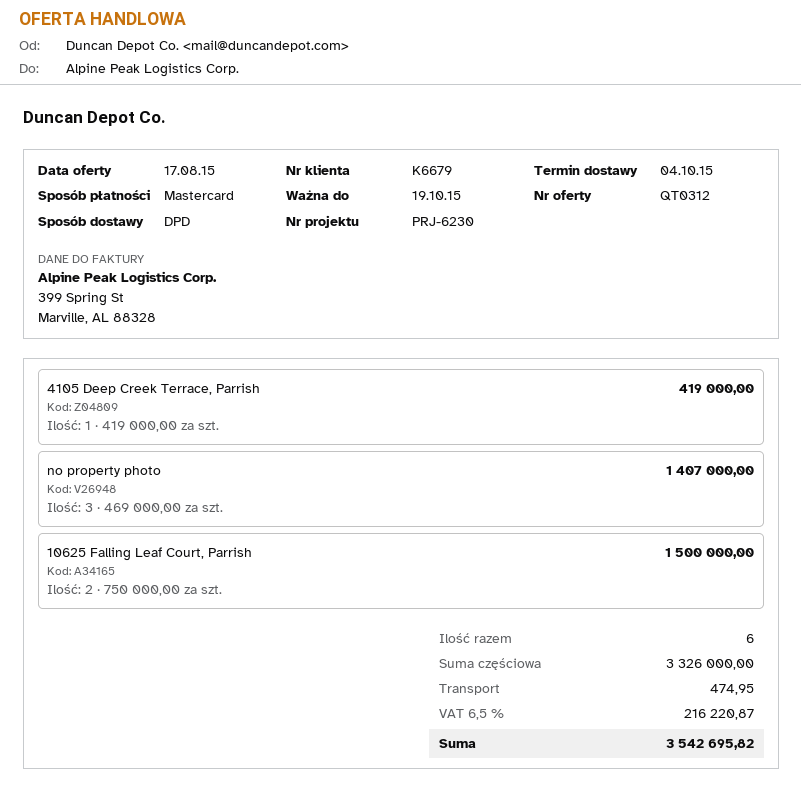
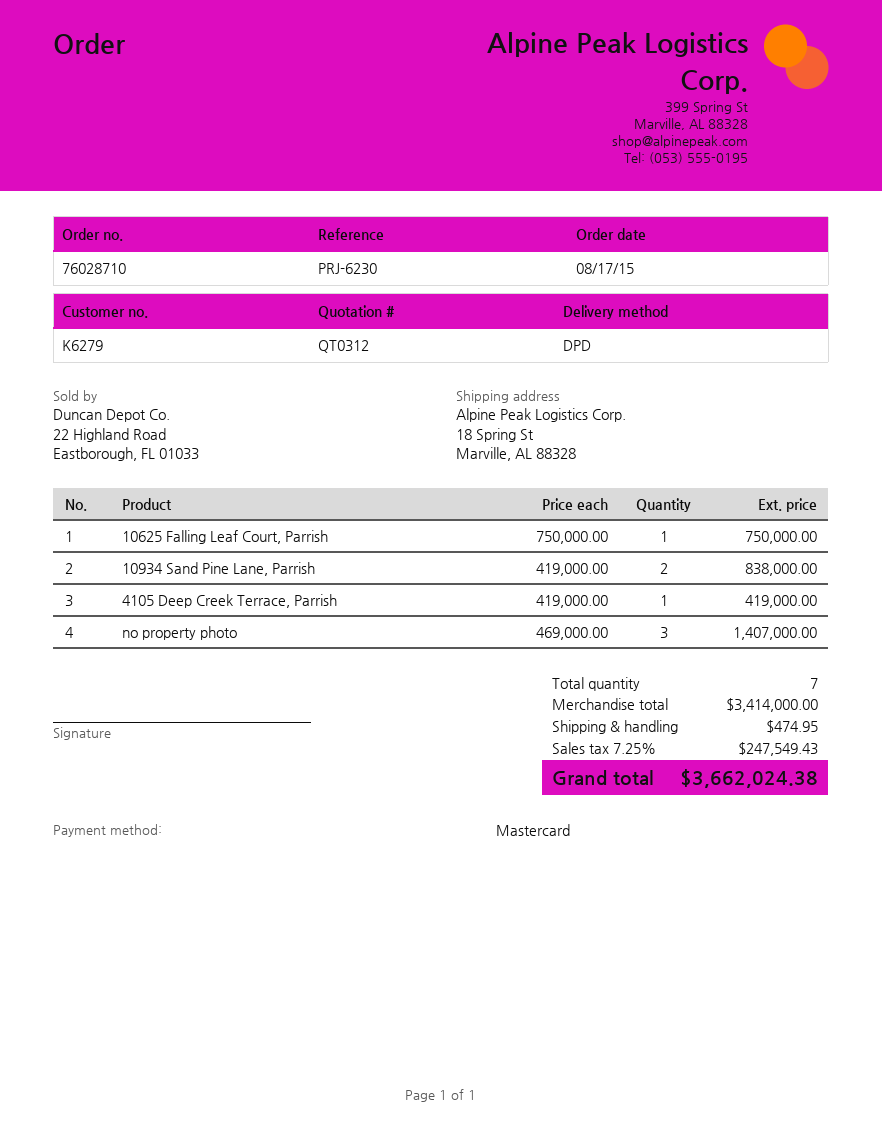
customer number: K6679 -> K6279
10625 Falling Leaf Court, Parrish: 2 x 750000.00 = 1500000.00 -> 1 x 750000.00 = 750000.00
10934 Sand Pine Lane, Parrish: none -> 2 x 419000.00 = 838000.00
total quantity: 6 -> 7
subtotal: 3326000.00 -> 3414000.00
tax: 6.5% = 216220.87 -> 7.25% = 247549.43
total: 3542695.82 -> 3662024.38

